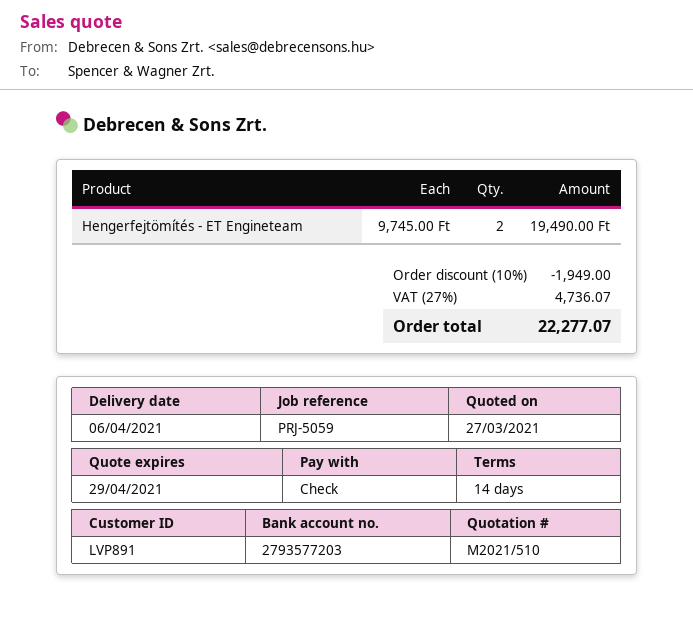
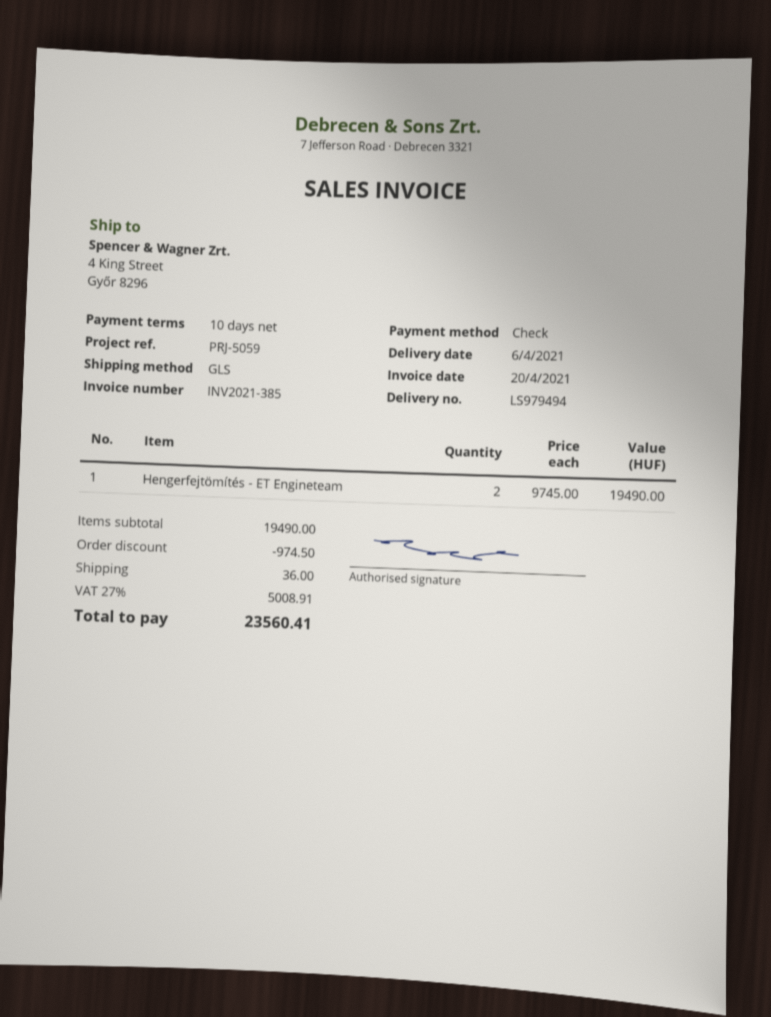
payment terms: 14 days -> 10 days
discount: 1949.00 -> 974.50
shipping: none -> 36.00
tax: 27% = 4736.07 -> 27% = 5008.91
total: 22277.07 -> 23560.41

